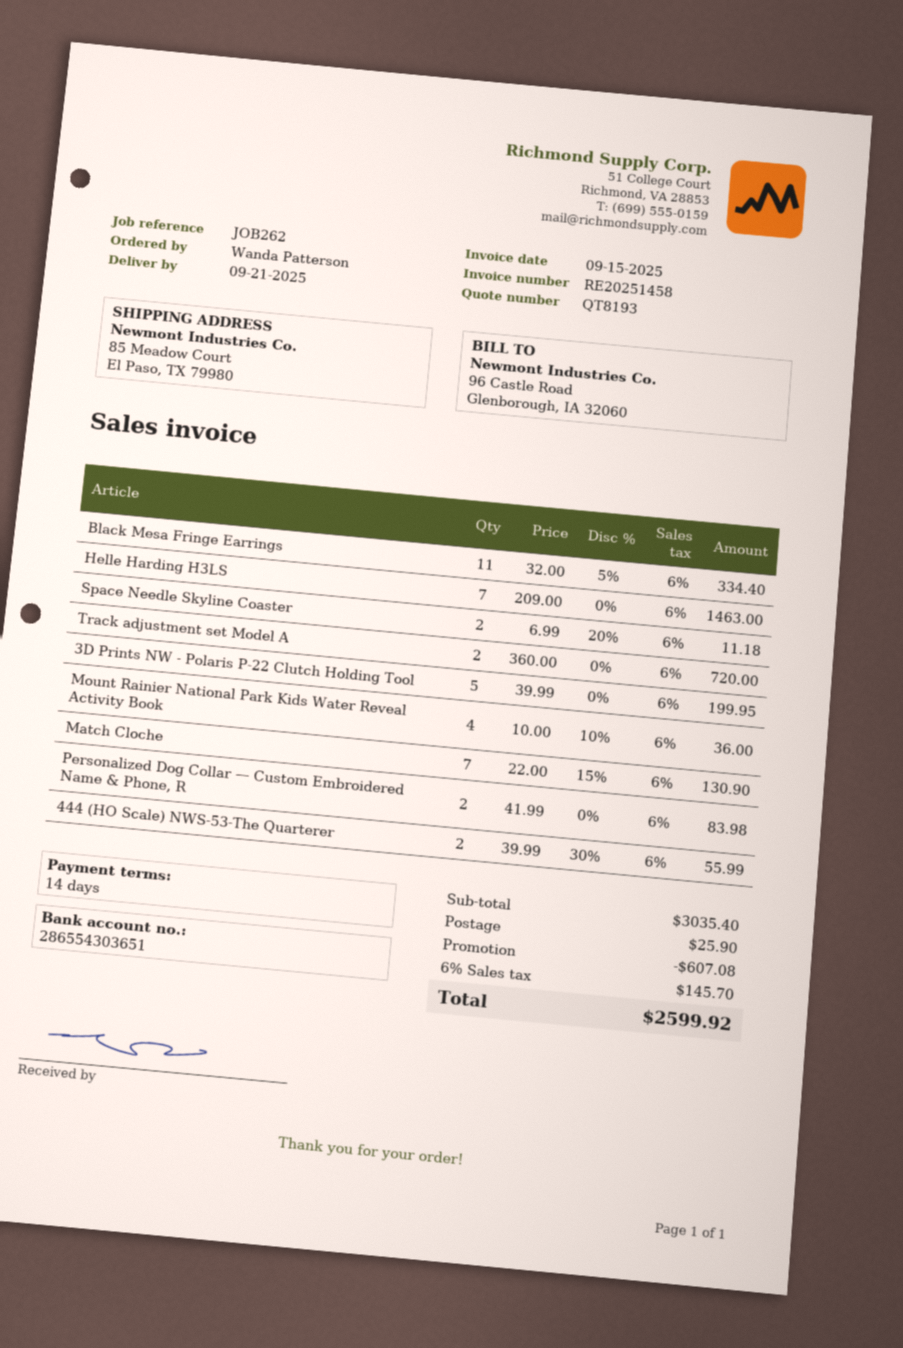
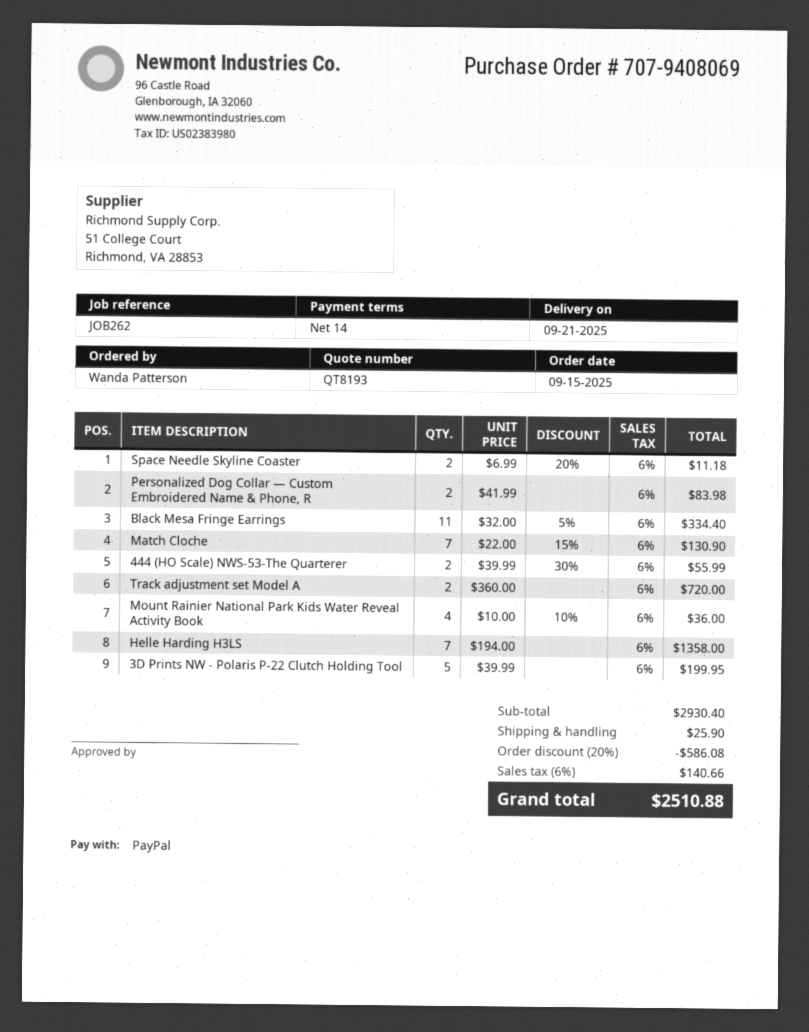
Helle Harding H3LS: 7 x 209.00 = 1463.00 -> 7 x 194.00 = 1358.00
subtotal: 3035.40 -> 2930.40
discount: 607.08 -> 586.08
tax: 6% = 145.70 -> 6% = 140.66
total: 2599.92 -> 2510.88

